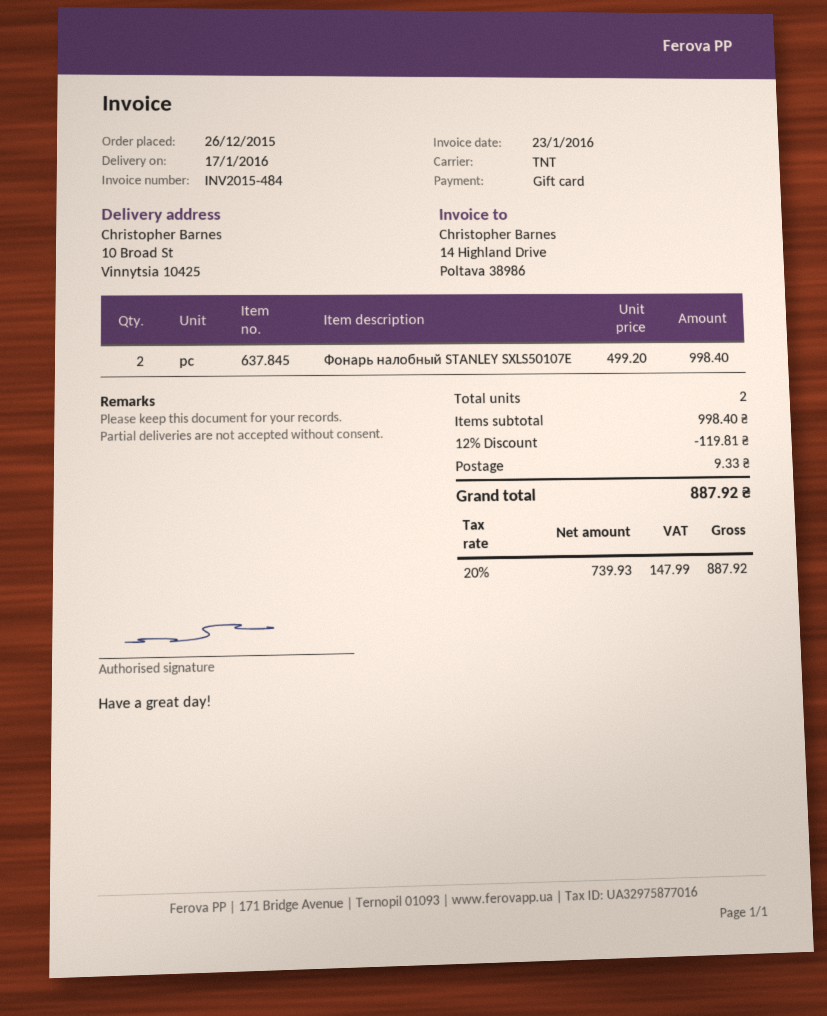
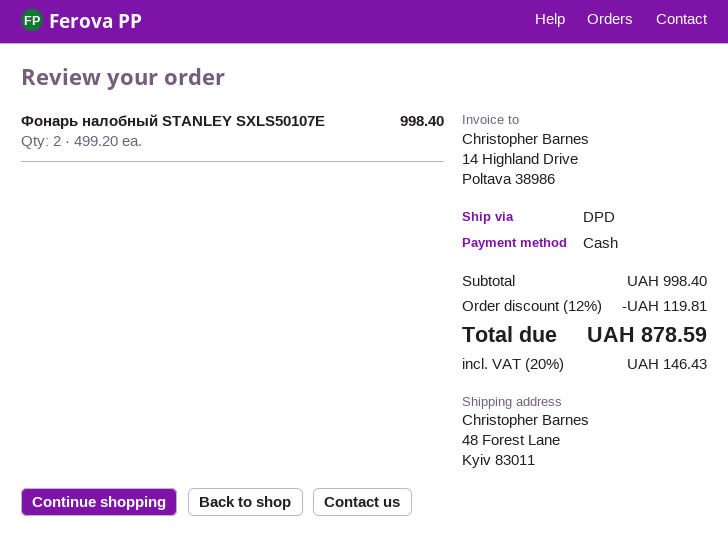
payment method: gift card -> cash
shipping method: TNT -> DPD
ship to: 10 Broad St, Vinnytsia 10425 -> 48 Forest Lane, Kyiv 83011
shipping: 9.33 -> none
tax: 20% = 147.99 -> 20% = 146.43
total: 887.92 -> 878.59

